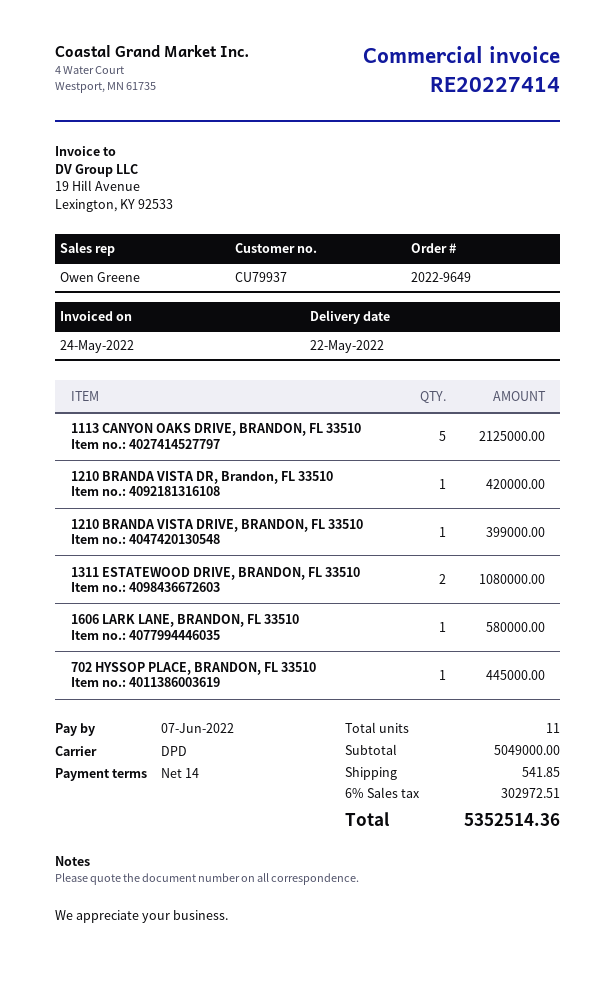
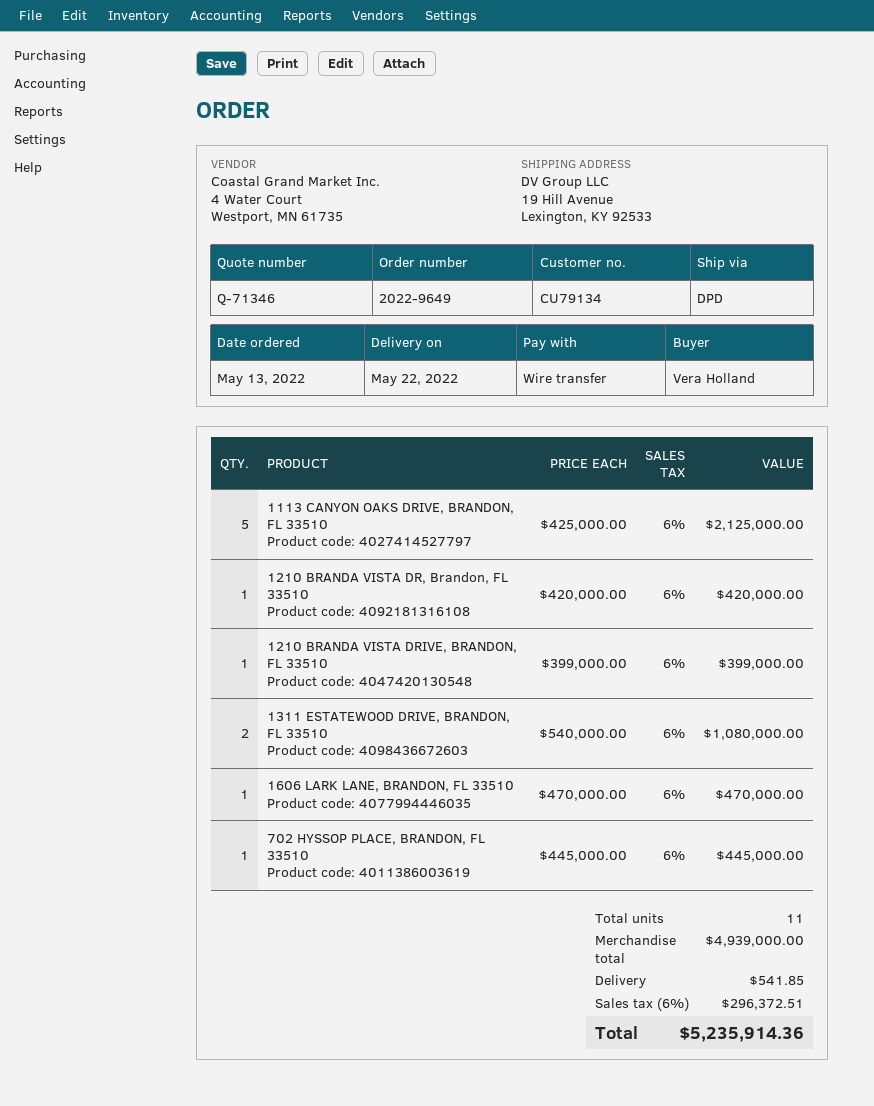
customer number: CU79937 -> CU79134
1606 LARK LANE, BRANDON, FL 33510: 1 for 580000.00 -> 1 for 470000.00
subtotal: 5049000.00 -> 4939000.00
tax: 6% = 302972.51 -> 6% = 296372.51
total: 5352514.36 -> 5235914.36

